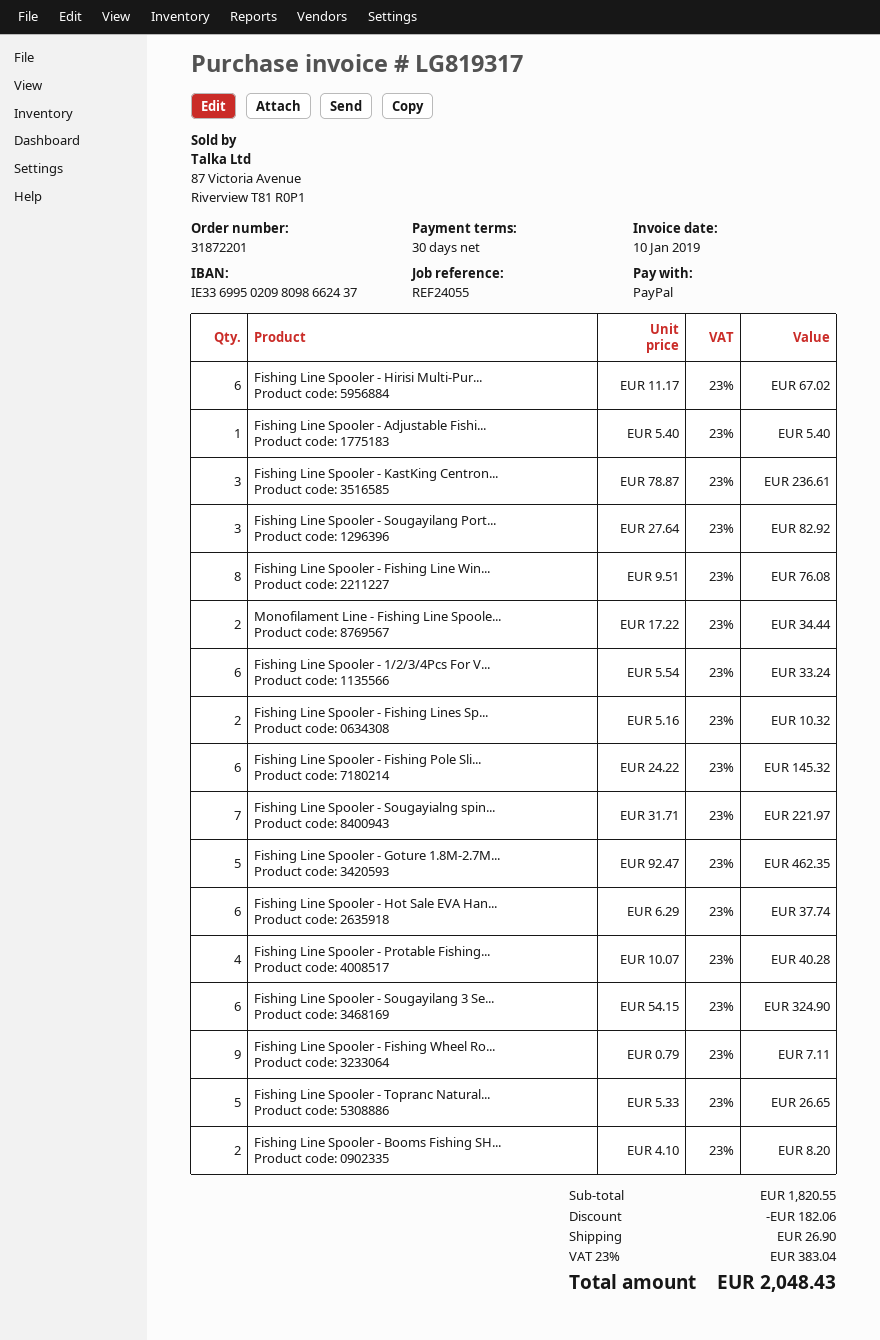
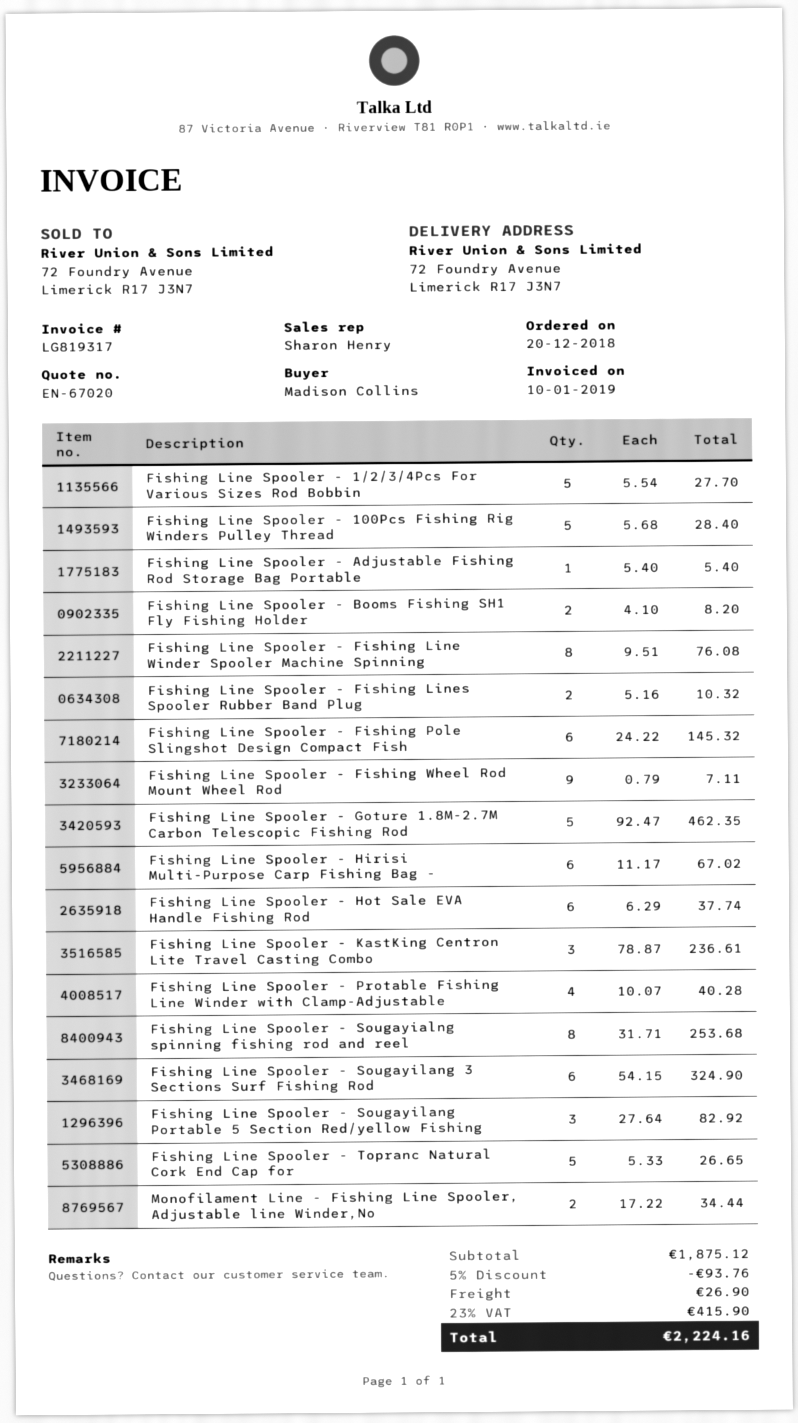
Fishing Line Spooler - 1/2/3/4Pcs For V...: 6 x 5.54 = 33.24 -> 5 x 5.54 = 27.70
Fishing Line Spooler - Sougayialng spin...: 7 x 31.71 = 221.97 -> 8 x 31.71 = 253.68
Fishing Line Spooler - 100Pcs Fishing Rig Winders Pulley Thread: none -> 5 x 5.68 = 28.40
subtotal: 1820.55 -> 1875.12
discount: 182.06 -> 93.76
tax: 23% = 383.04 -> 23% = 415.90
total: 2048.43 -> 2224.16

